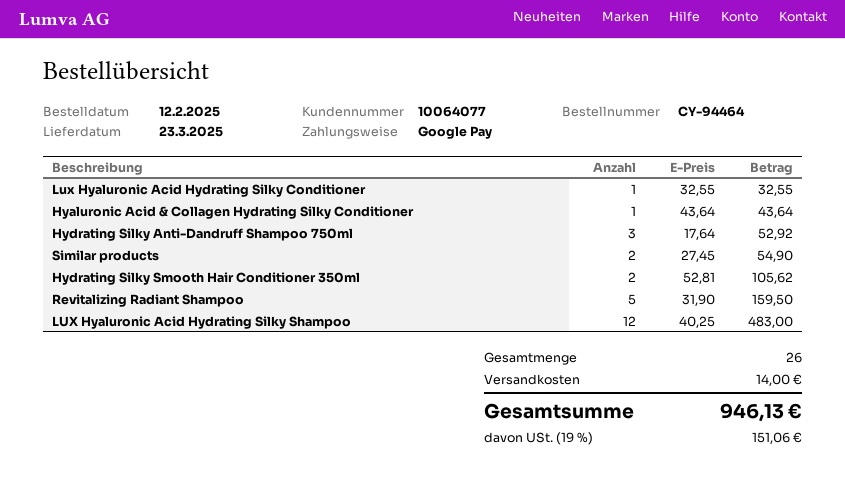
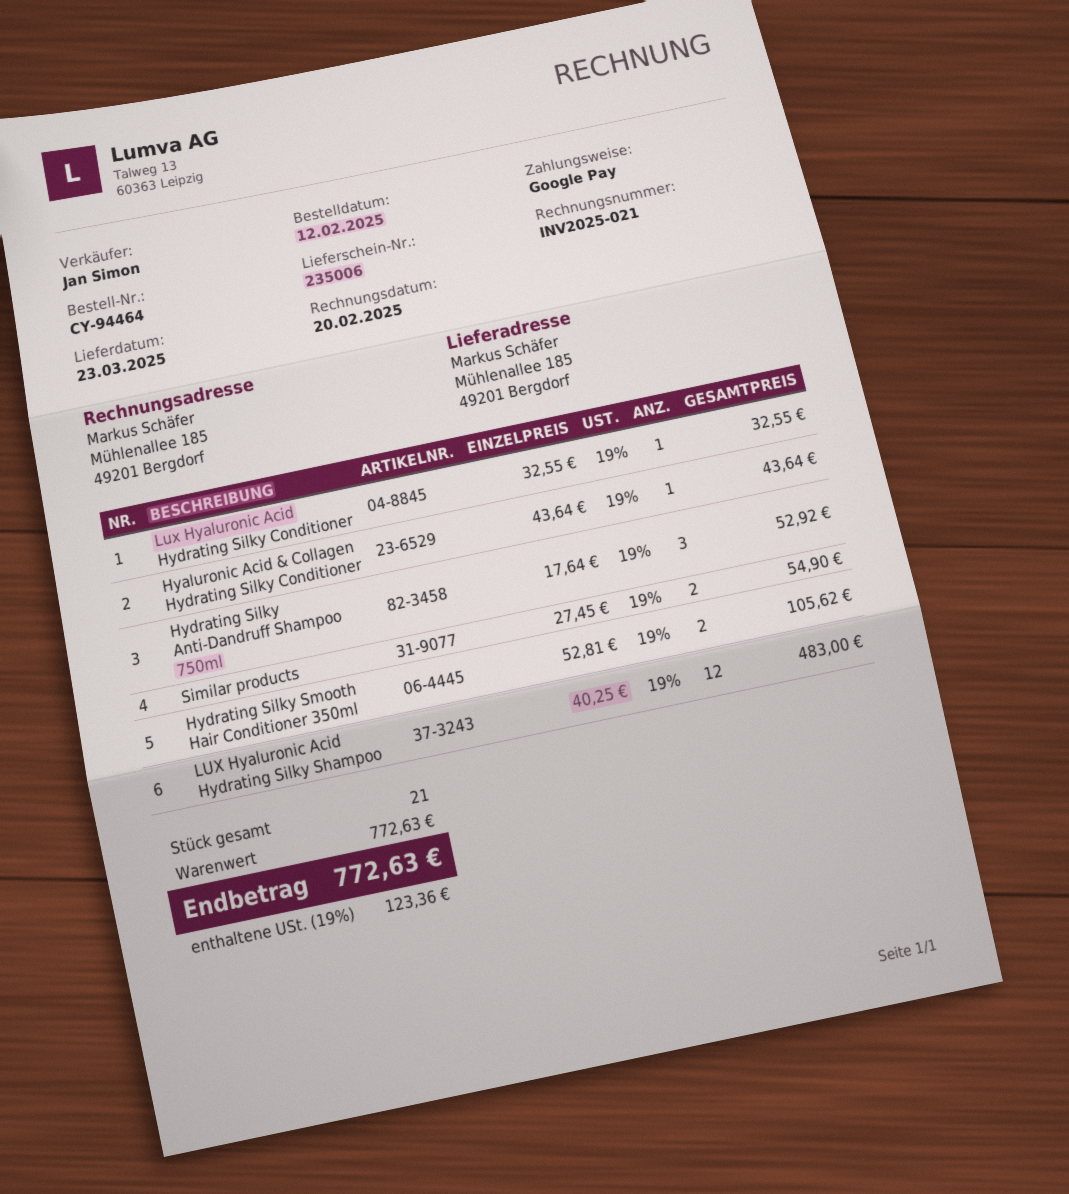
Revitalizing Radiant Shampoo: 5 x 31.90 = 159.50 -> none
total quantity: 26 -> 21
shipping: 14.00 -> none
tax: 19% = 151.06 -> 19% = 123.36
total: 946.13 -> 772.63

